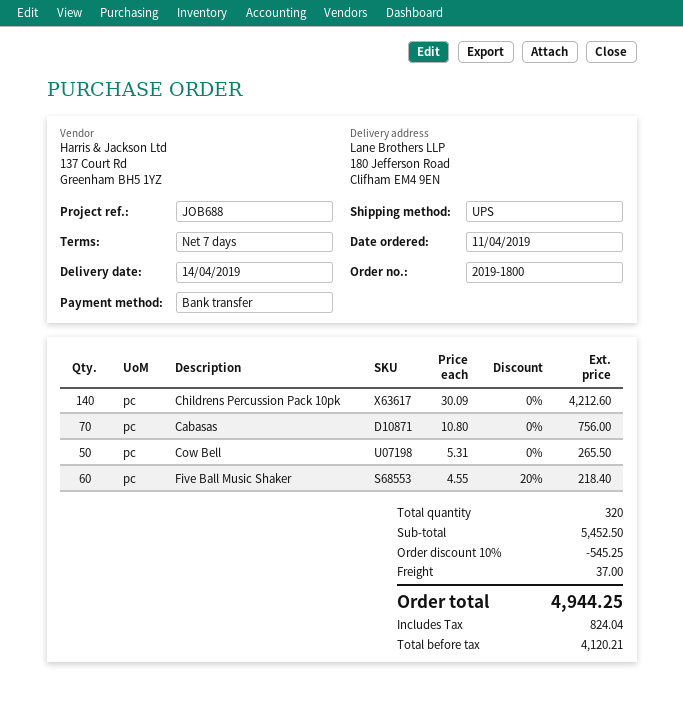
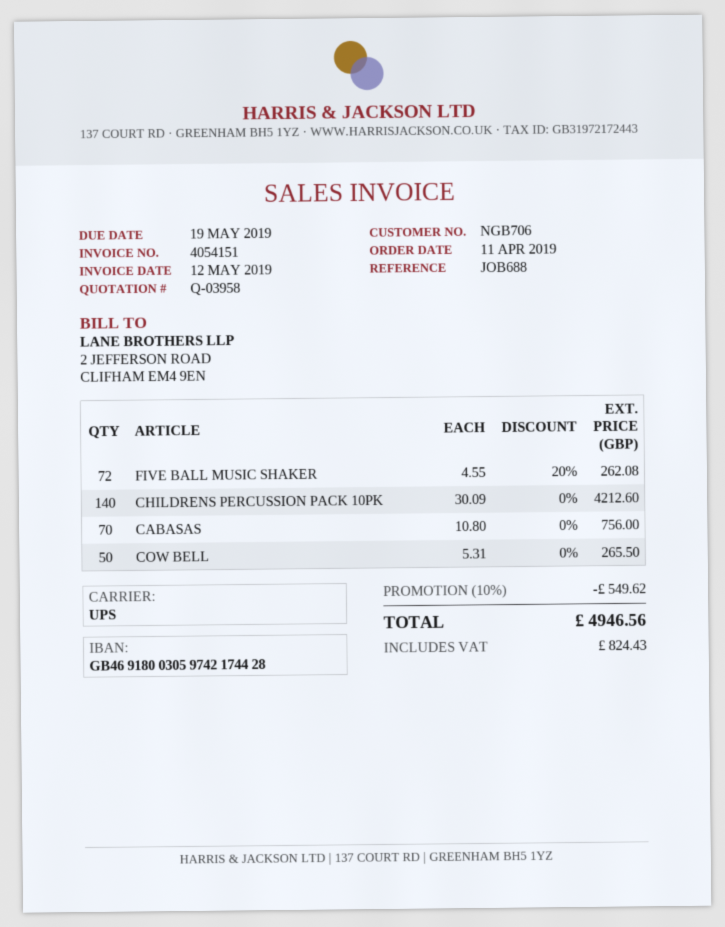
Five Ball Music Shaker: 60 x 4.55 - 20% = 218.40 -> 72 x 4.55 - 20% = 262.08
discount: 10% = 545.25 -> 10% = 549.62
shipping: 37.00 -> none
tax: 824.04 -> 824.43
total: 4944.25 -> 4946.56

